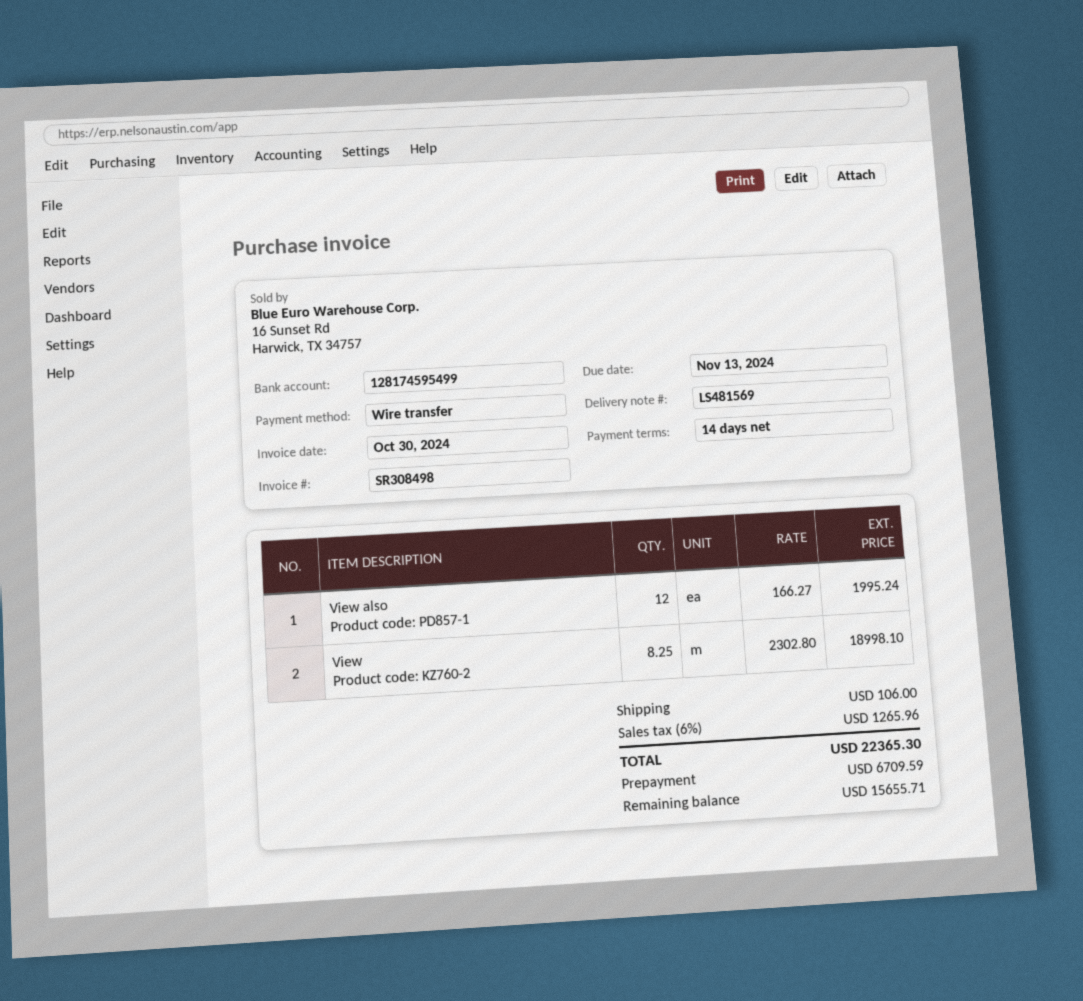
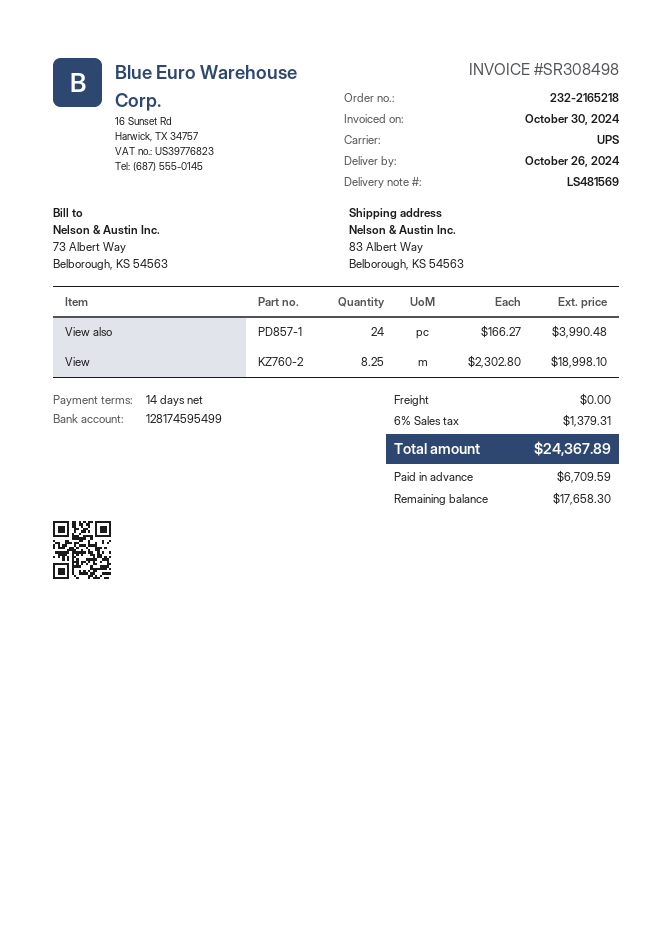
View also: 12 x 166.27 = 1995.24 -> 24 x 166.27 = 3990.48
shipping: 106.00 -> 0.00
tax: 6% = 1265.96 -> 6% = 1379.31
total: 22365.30 -> 24367.89
balance: 15655.71 -> 17658.30

